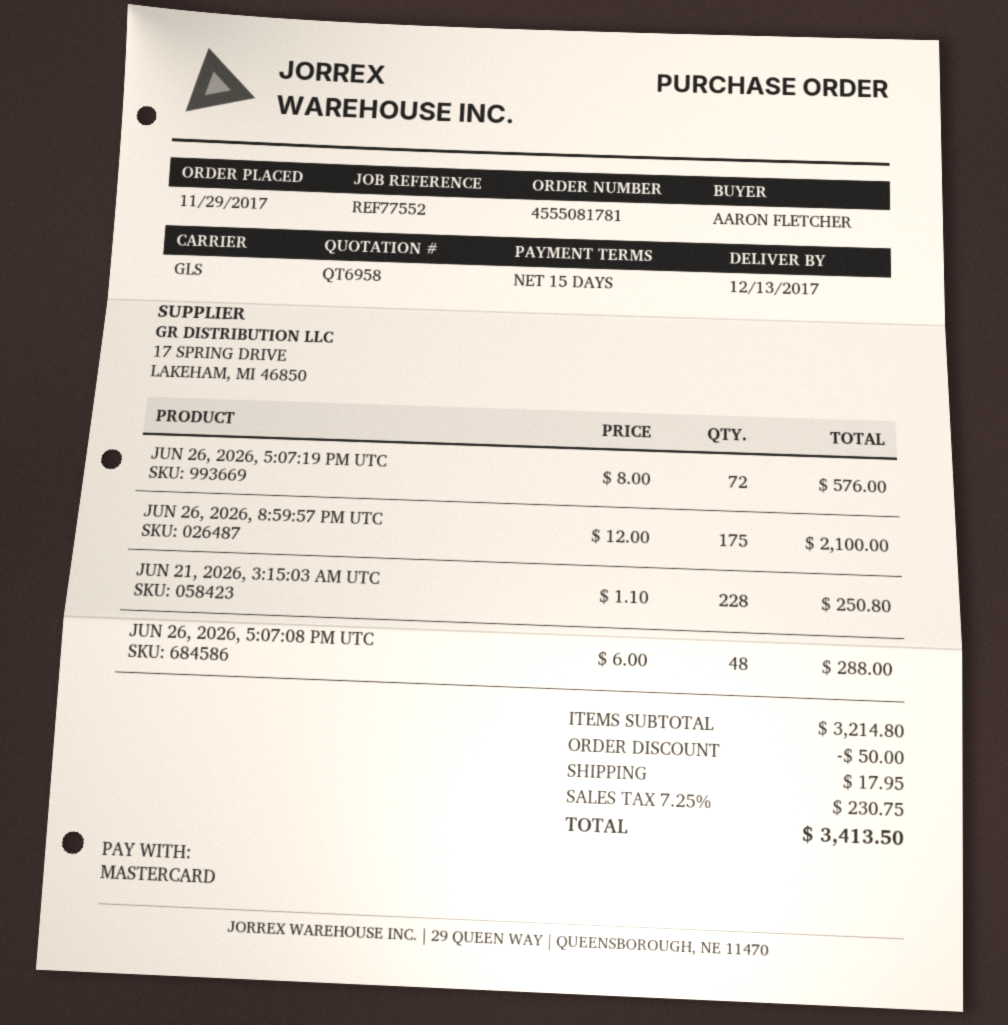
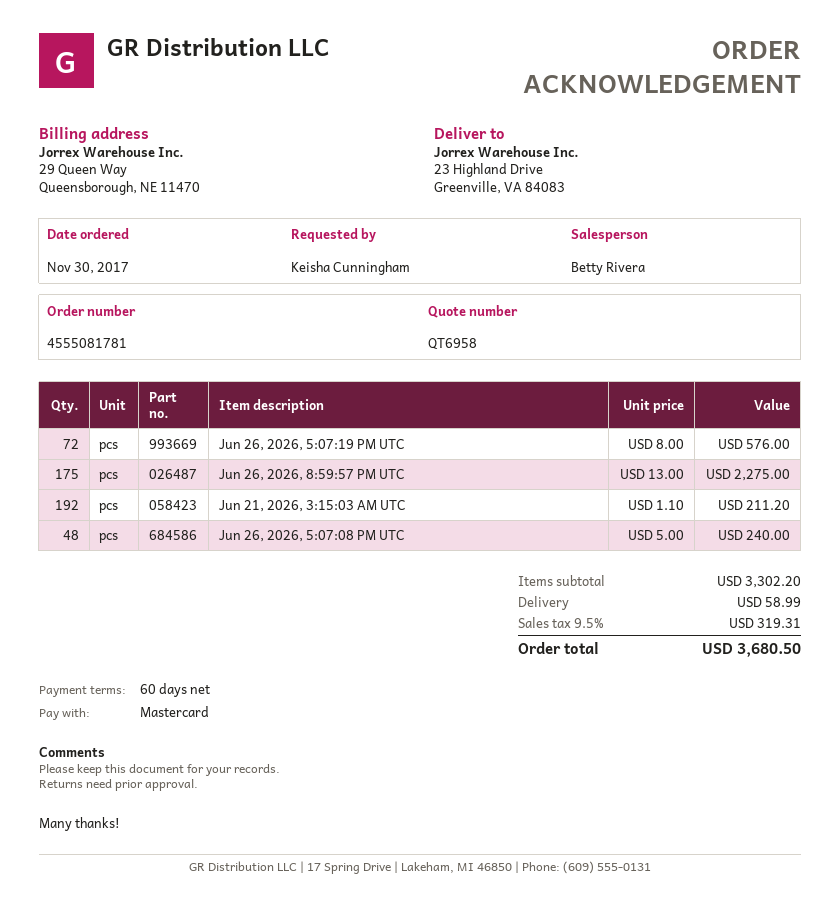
order date: 2017-11-29 -> 2017-11-30
payment terms: 15 days -> 60 days
ordered by: AARON FLETCHER -> Keisha Cunningham
JUN 26, 2026, 8:59:57 PM UTC: 175 x 12.00 = 2100.00 -> 175 x 13.00 = 2275.00
JUN 21, 2026, 3:15:03 AM UTC: 228 x 1.10 = 250.80 -> 192 x 1.10 = 211.20
JUN 26, 2026, 5:07:08 PM UTC: 48 x 6.00 = 288.00 -> 48 x 5.00 = 240.00
subtotal: 3214.80 -> 3302.20
discount: 50.00 -> none
shipping: 17.95 -> 58.99
tax: 7.25% = 230.75 -> 9.5% = 319.31
total: 3413.50 -> 3680.50

